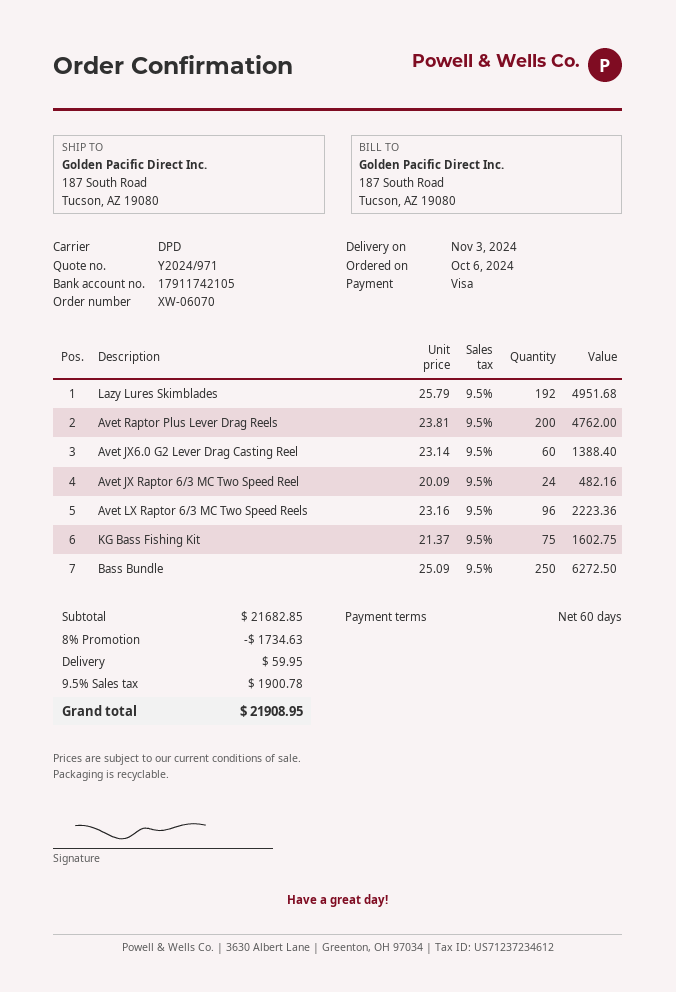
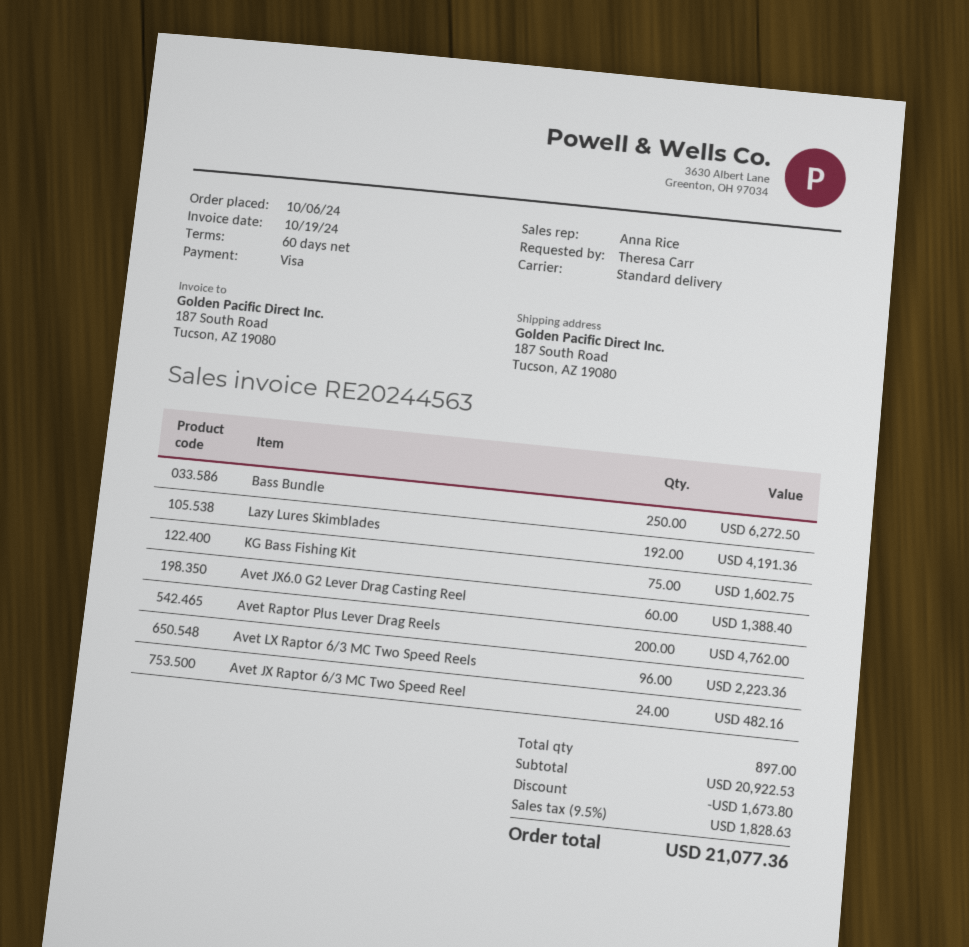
shipping method: DPD -> standard
Lazy Lures Skimblades: 192 for 4951.68 -> 192 for 4191.36
subtotal: 21682.85 -> 20922.53
discount: 1734.63 -> 1673.80
shipping: 59.95 -> none
tax: 9.5% = 1900.78 -> 9.5% = 1828.63
total: 21908.95 -> 21077.36

